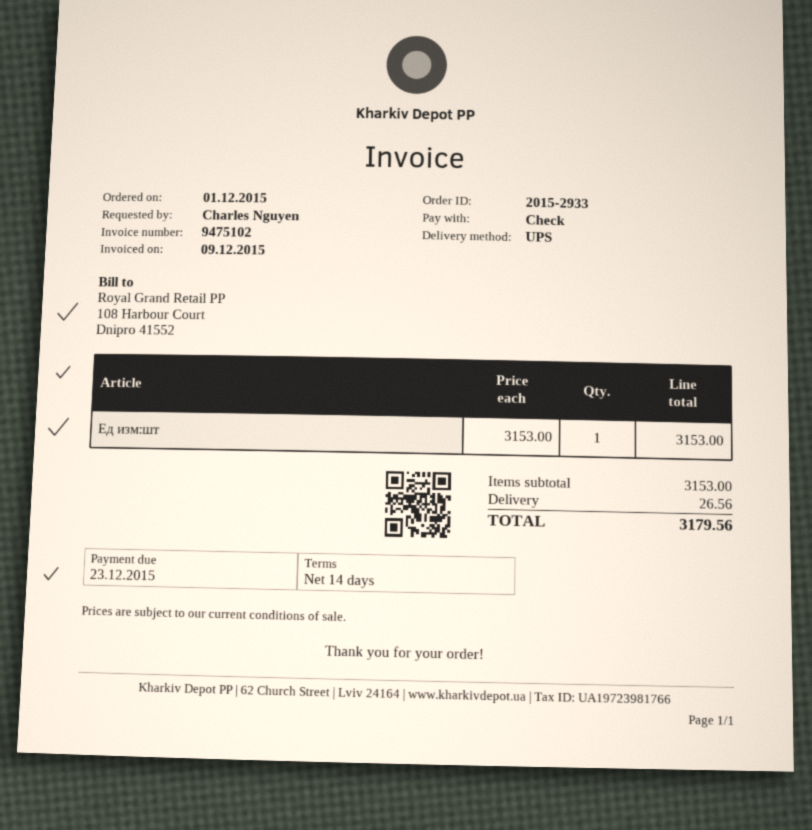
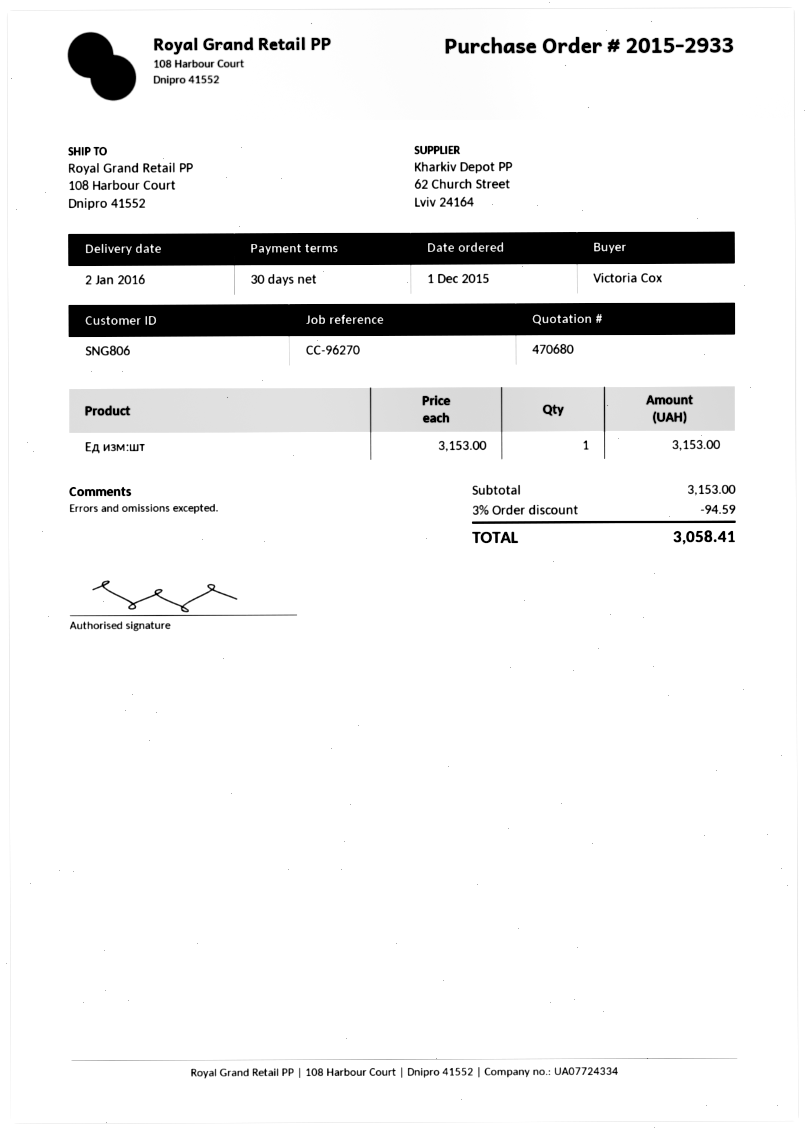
payment terms: 14 days -> 30 days
ordered by: Charles Nguyen -> Victoria Cox
discount: none -> 3% = 94.59
shipping: 26.56 -> none
total: 3179.56 -> 3058.41

